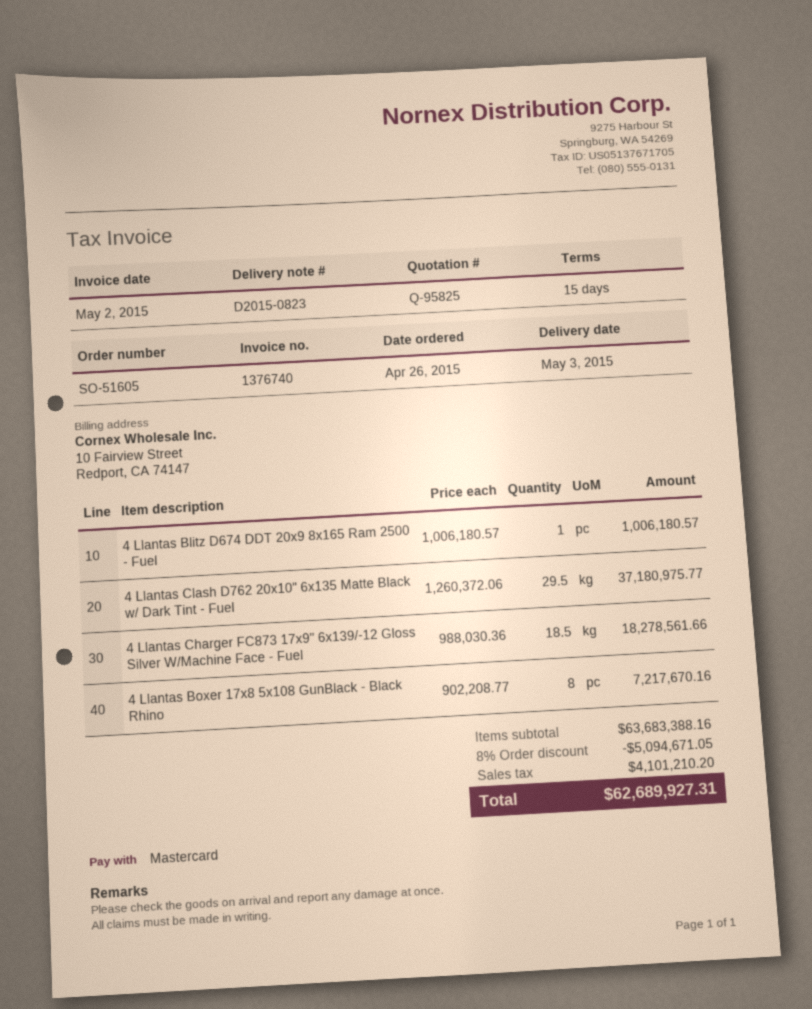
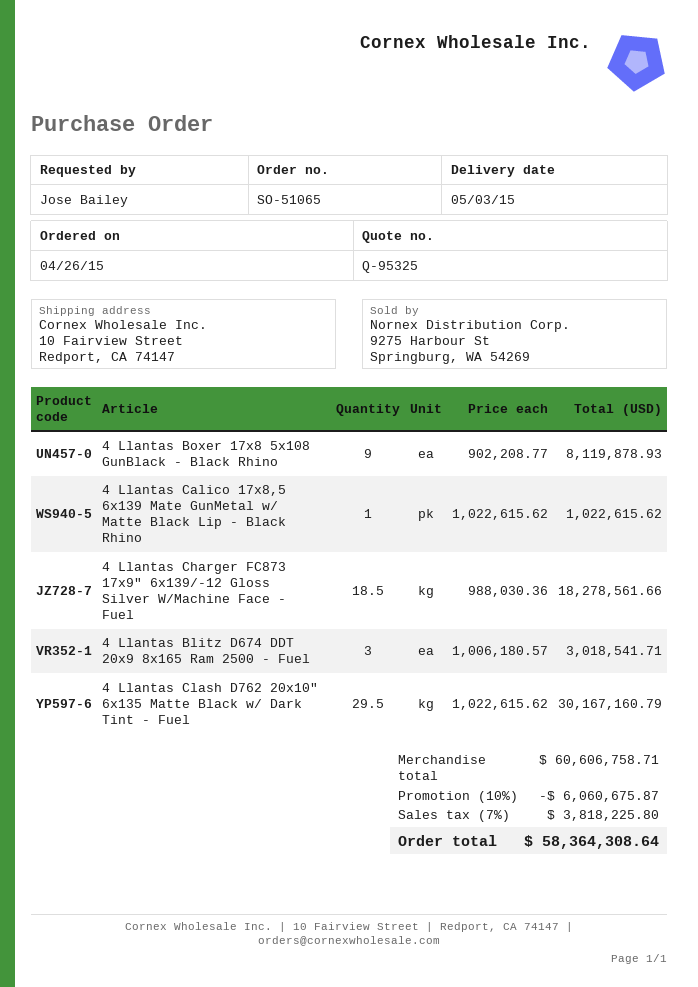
quote number: Q-95825 -> Q-95325
order number: SO-51605 -> SO-51065
4 Llantas Blitz D674 DDT 20x9 8x165 Ram 2500 - Fuel: 1 x 1006180.57 = 1006180.57 -> 3 x 1006180.57 = 3018541.71
4 Llantas Clash D762 20x10" 6x135 Matte Black w/ Dark Tint - Fuel: 29.5 x 1260372.06 = 37180975.77 -> 29.5 x 1022615.62 = 30167160.79
4 Llantas Boxer 17x8 5x108 GunBlack - Black Rhino: 8 x 902208.77 = 7217670.16 -> 9 x 902208.77 = 8119878.93
4 Llantas Calico 17x8,5 6x139 Mate GunMetal w/ Matte Black Lip - Black Rhino: none -> 1 x 1022615.62 = 1022615.62
subtotal: 63683388.16 -> 60606758.71
discount: 8% = 5094671.05 -> 10% = 6060675.87
tax: 4101210.20 -> 3818225.80
total: 62689927.31 -> 58364308.64

